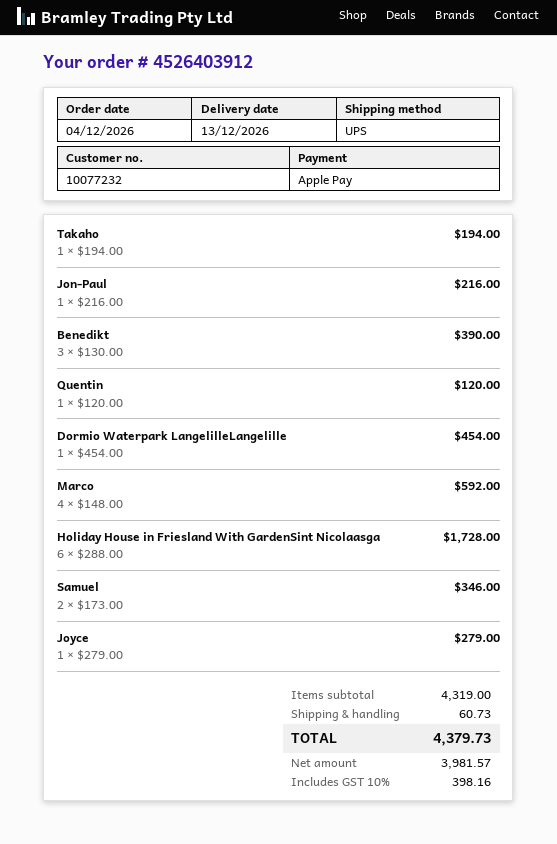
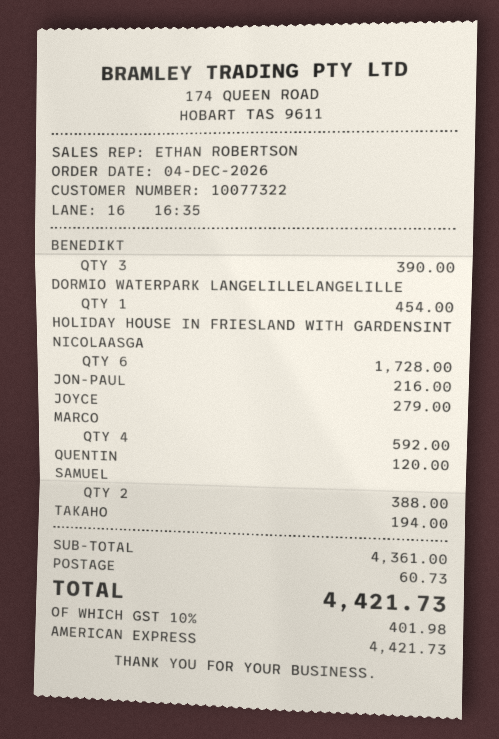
customer number: 10077232 -> 10077322
payment method: Apple Pay -> American Express
Samuel: 2 for 346.00 -> 2 for 388.00
subtotal: 4319.00 -> 4361.00
tax: 10% = 398.16 -> 10% = 401.98
total: 4379.73 -> 4421.73

